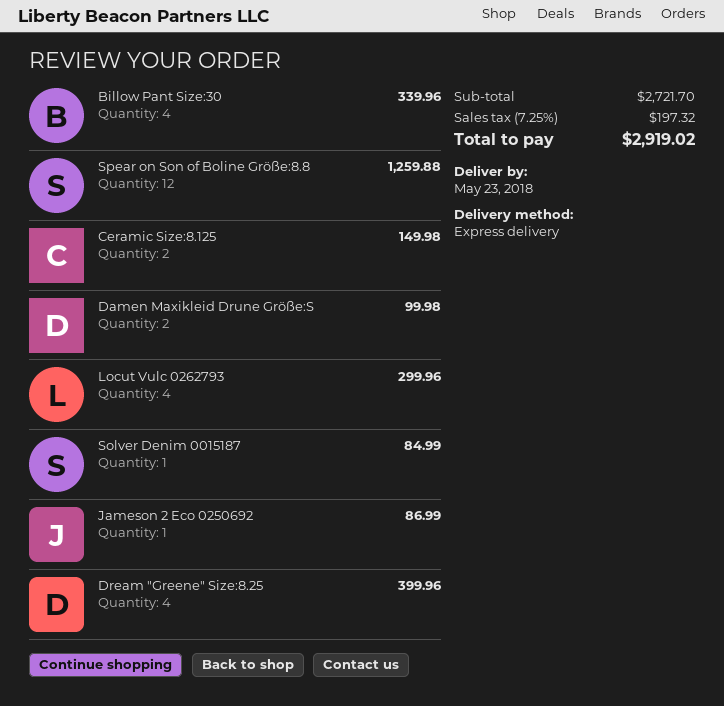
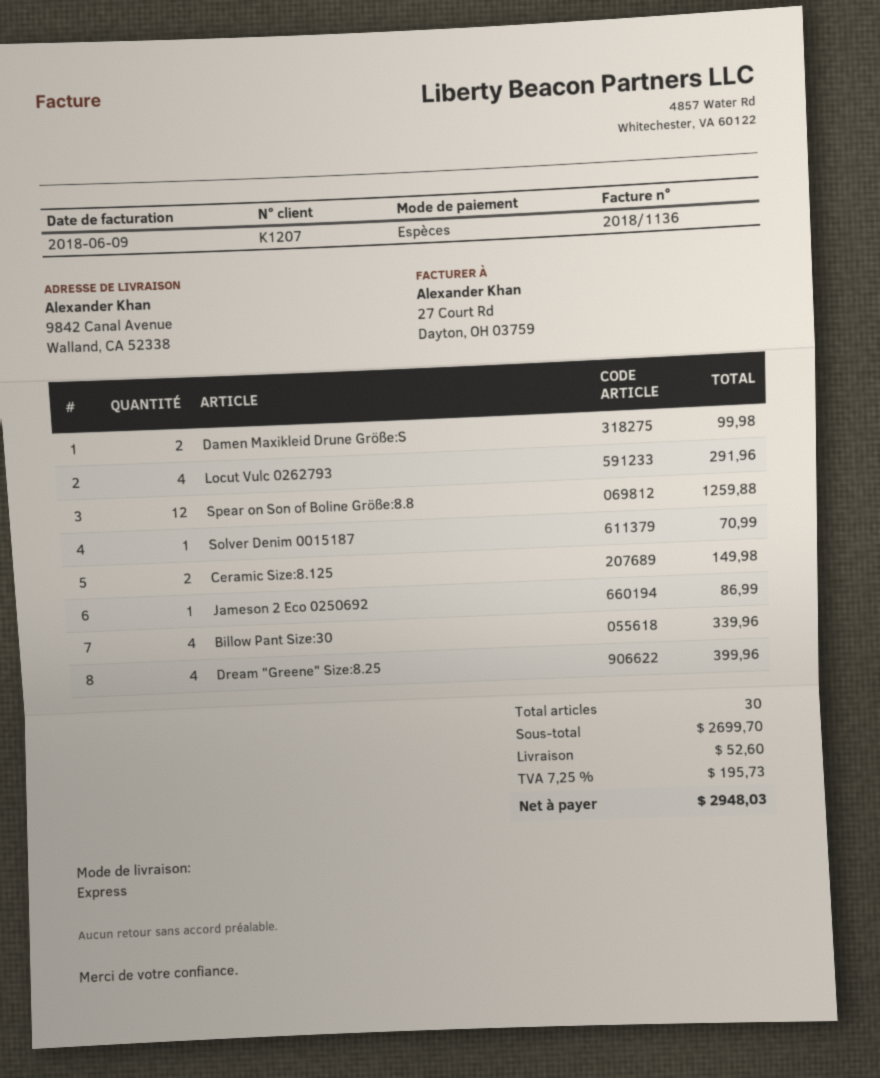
Locut Vulc 0262793: 4 for 299.96 -> 4 for 291.96
Solver Denim 0015187: 1 for 84.99 -> 1 for 70.99
subtotal: 2721.70 -> 2699.70
shipping: none -> 52.60
tax: 7.25% = 197.32 -> 7.25% = 195.73
total: 2919.02 -> 2948.03

